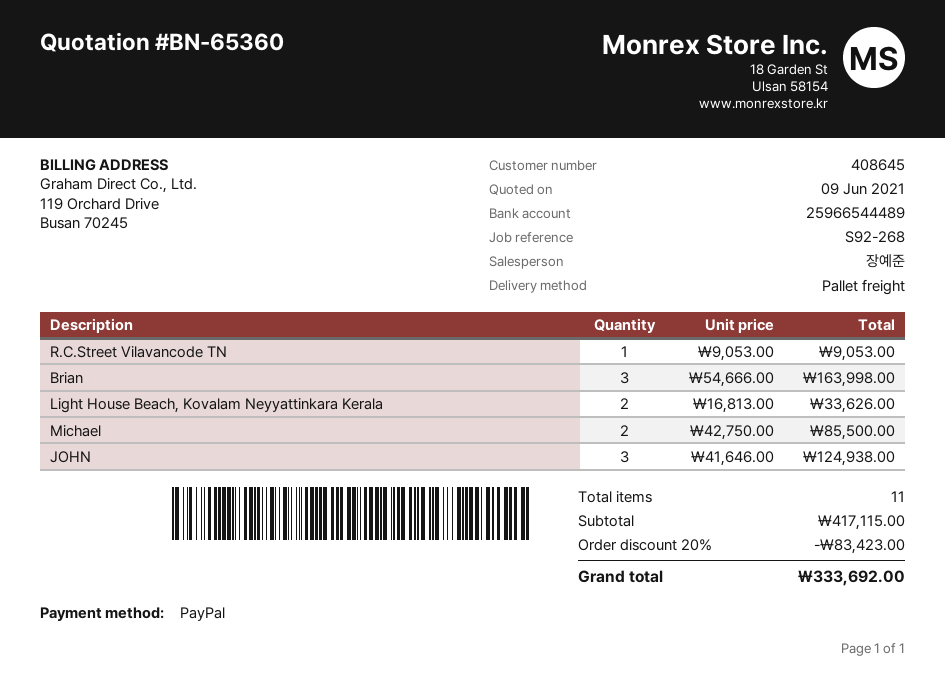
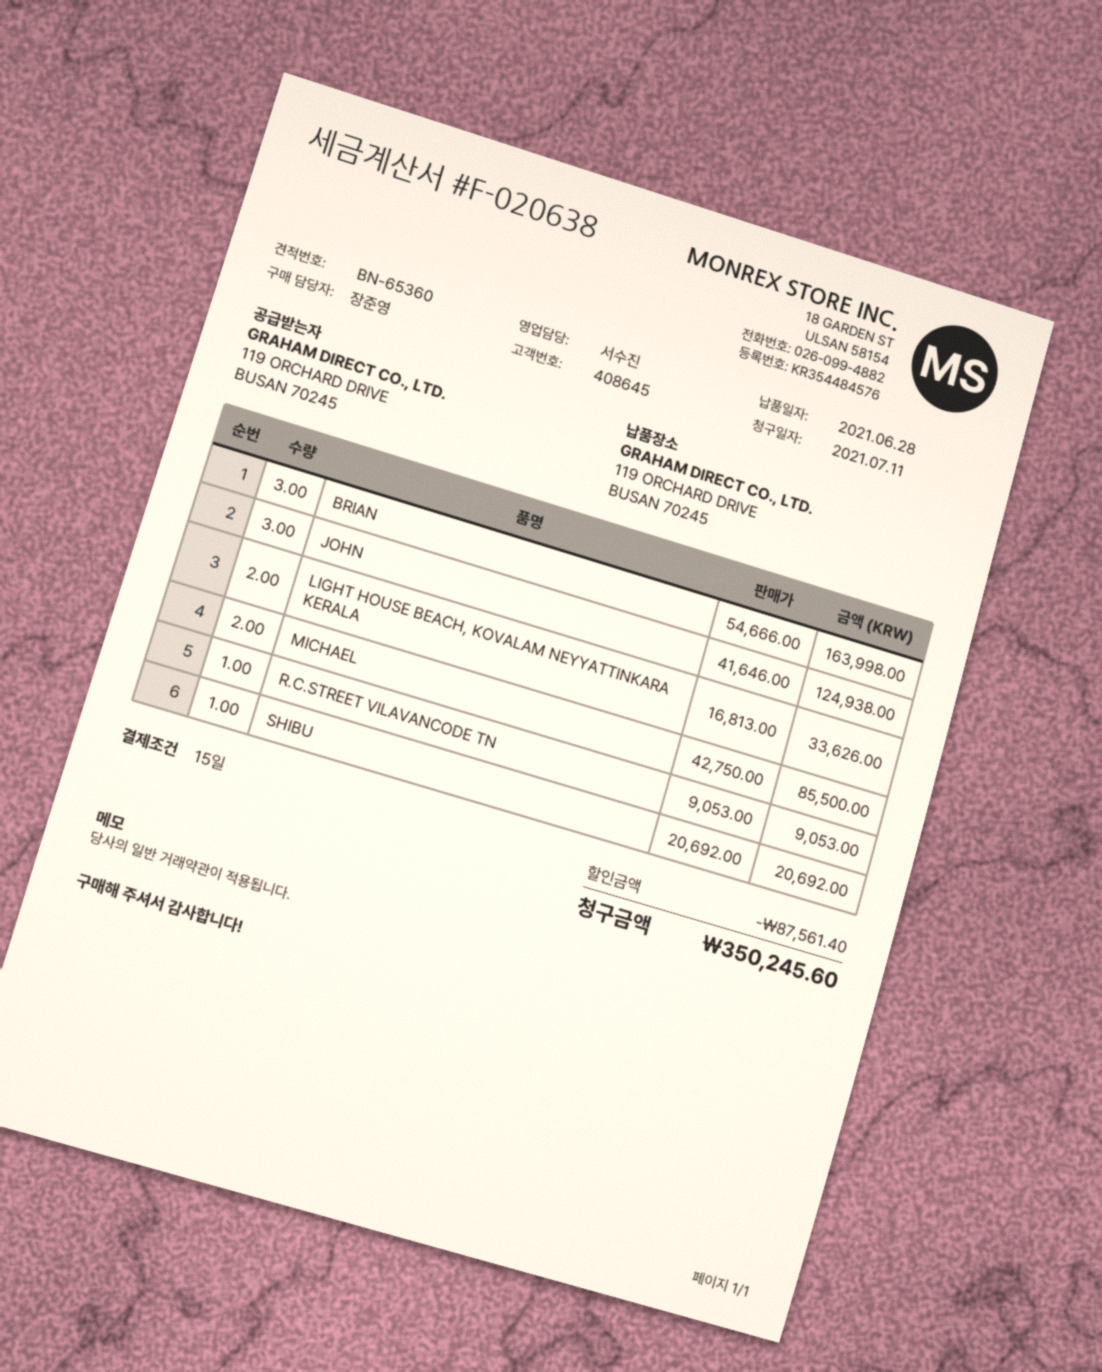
sales rep: 장예준 -> 서수진
SHIBU: none -> 1 x 20692.00 = 20692.00
discount: 83423.00 -> 87561.40
total: 333692.00 -> 350245.60

